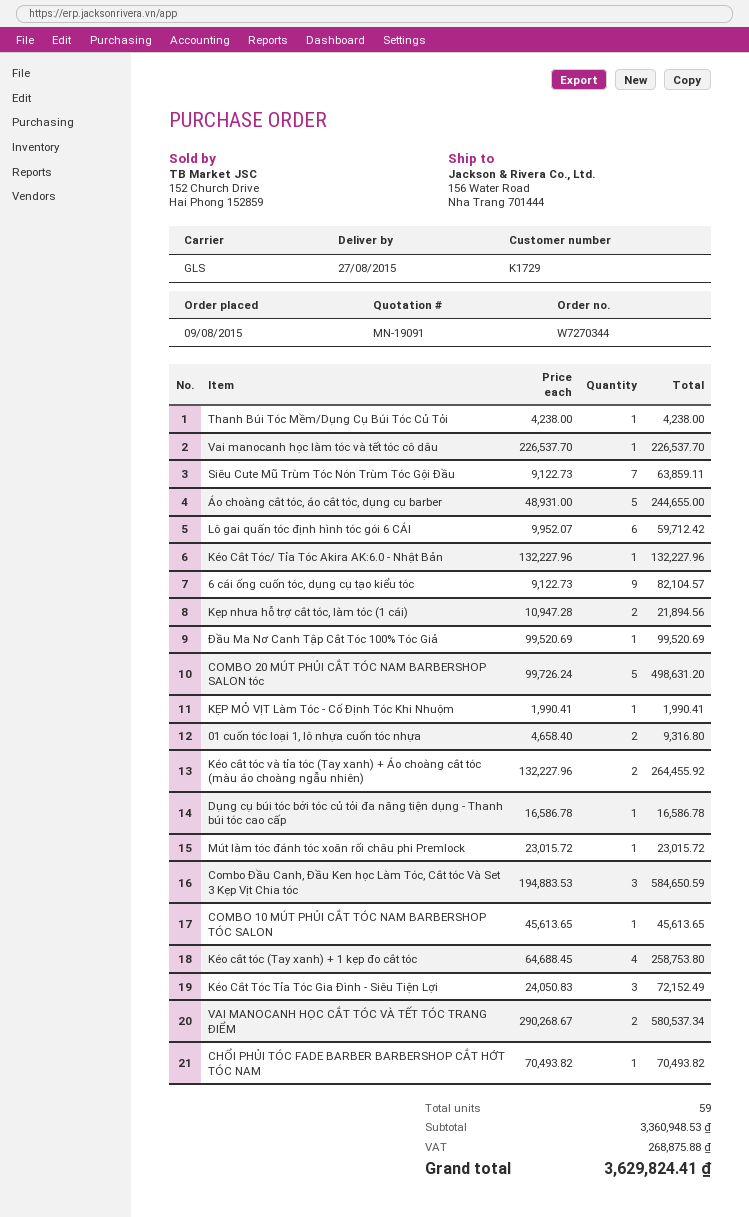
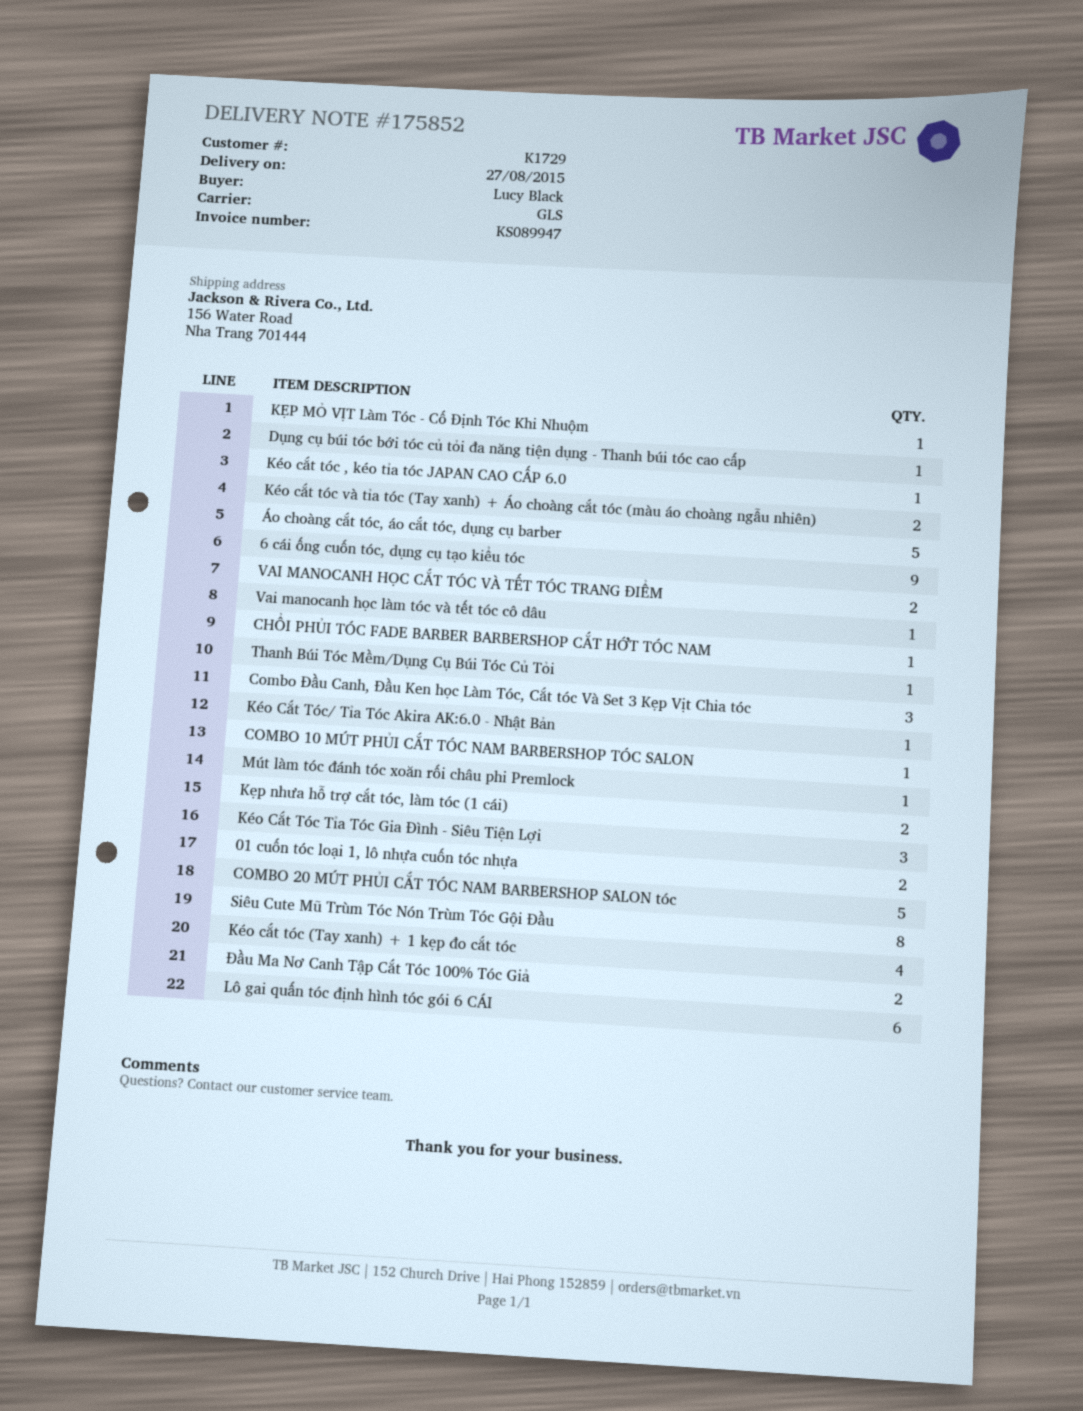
Siêu Cute Mũ Trùm Tóc Nón Trùm Tóc Gội Đầu: 7 -> 8
Đầu Ma Nơ Canh Tập Cắt Tóc 100% Tóc Giả: 1 -> 2
Kéo cắt tóc , kéo tỉa tóc JAPAN CAO CẤP 6.0: none -> 1

